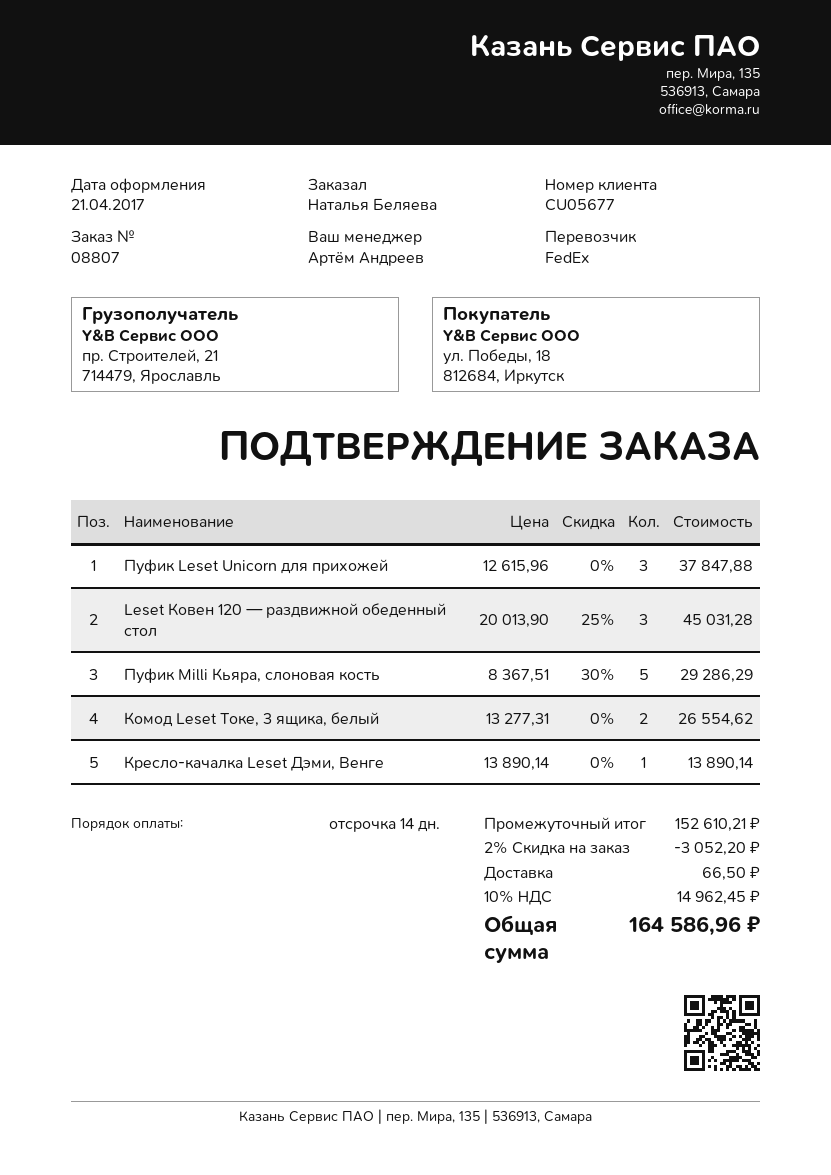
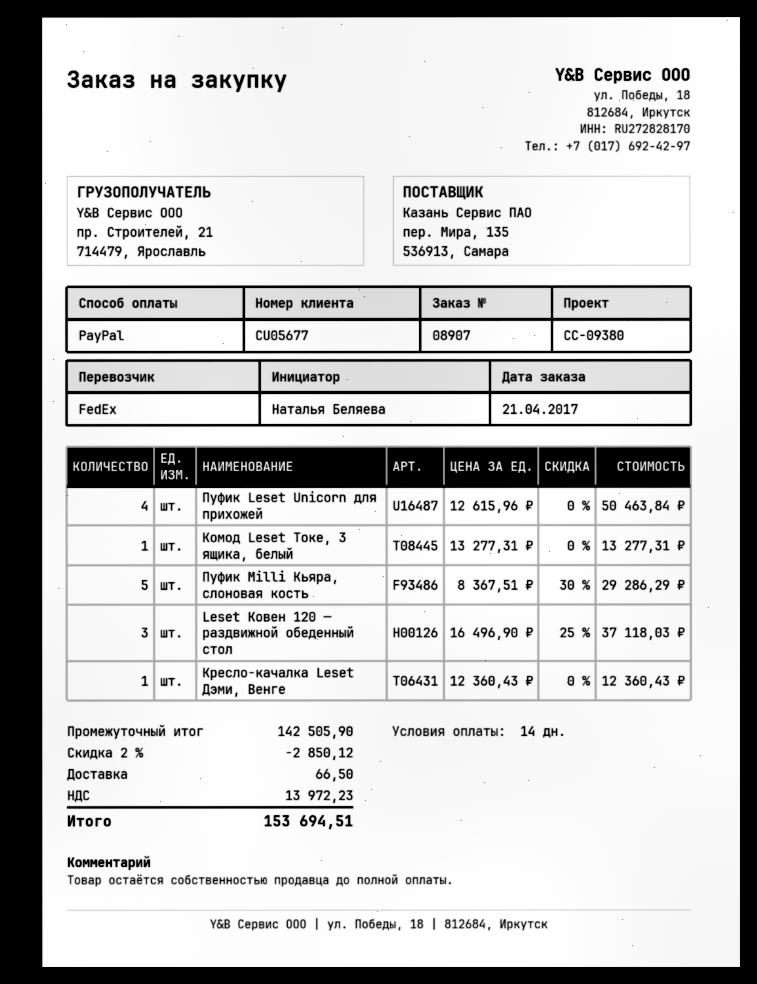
order number: 08807 -> 08907
Пуфик Leset Unicorn для прихожей: 3 x 12615.96 = 37847.88 -> 4 x 12615.96 = 50463.84
Leset Ковен 120 — раздвижной обеденный стол: 3 x 20013.90 - 25% = 45031.28 -> 3 x 16496.90 - 25% = 37118.03
Комод Leset Токе, 3 ящика, белый: 2 x 13277.31 = 26554.62 -> 1 x 13277.31 = 13277.31
Кресло-качалка Leset Дэми, Венге: 1 x 13890.14 = 13890.14 -> 1 x 12360.43 = 12360.43
subtotal: 152610.21 -> 142505.90
discount: 2% = 3052.20 -> 2% = 2850.12
tax: 14962.45 -> 13972.23
total: 164586.96 -> 153694.51

